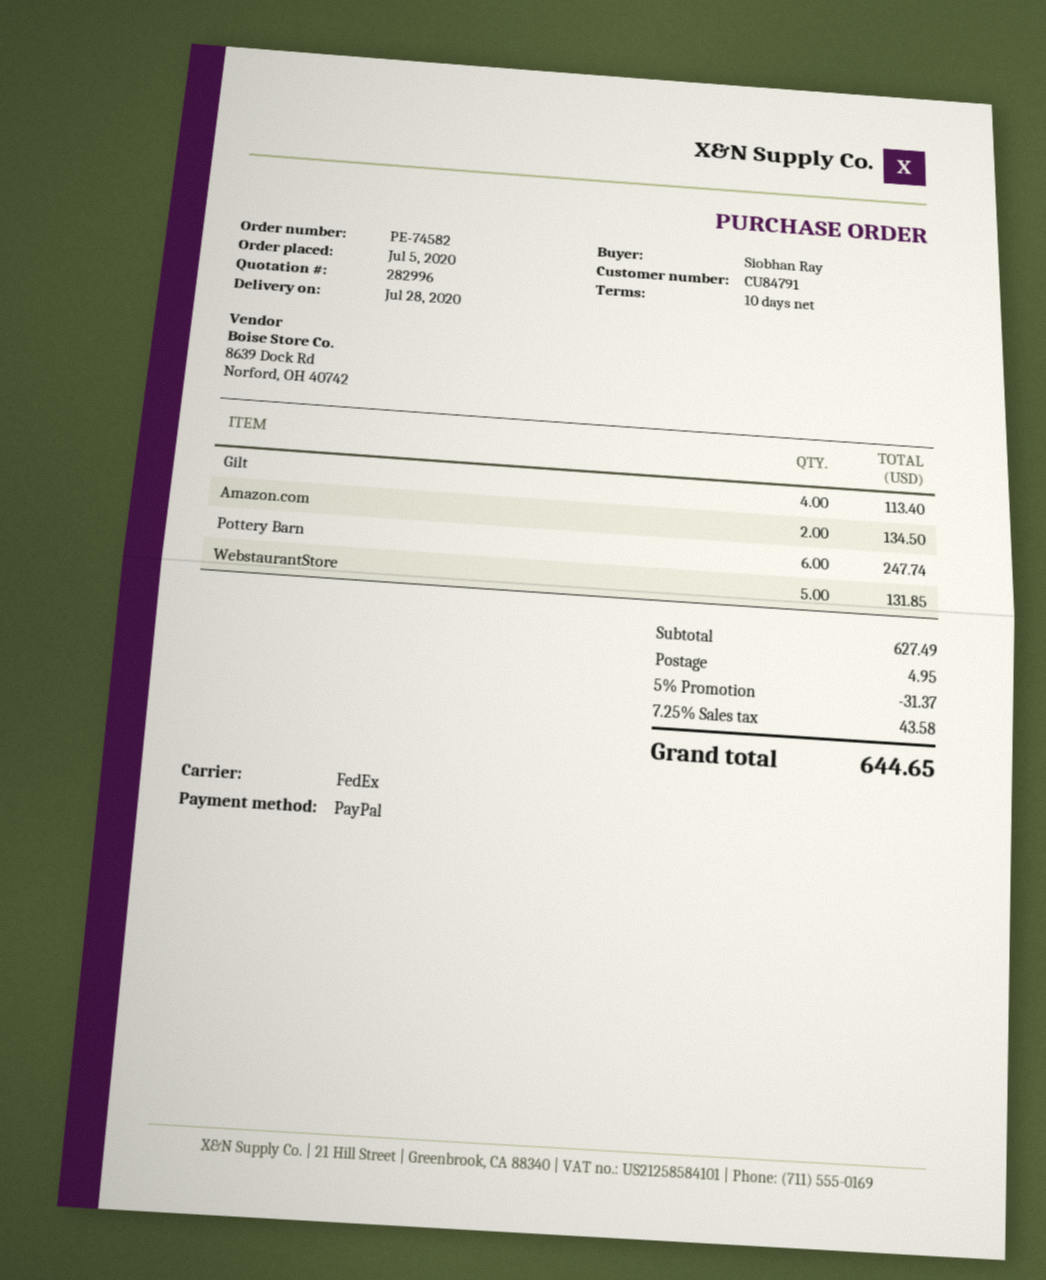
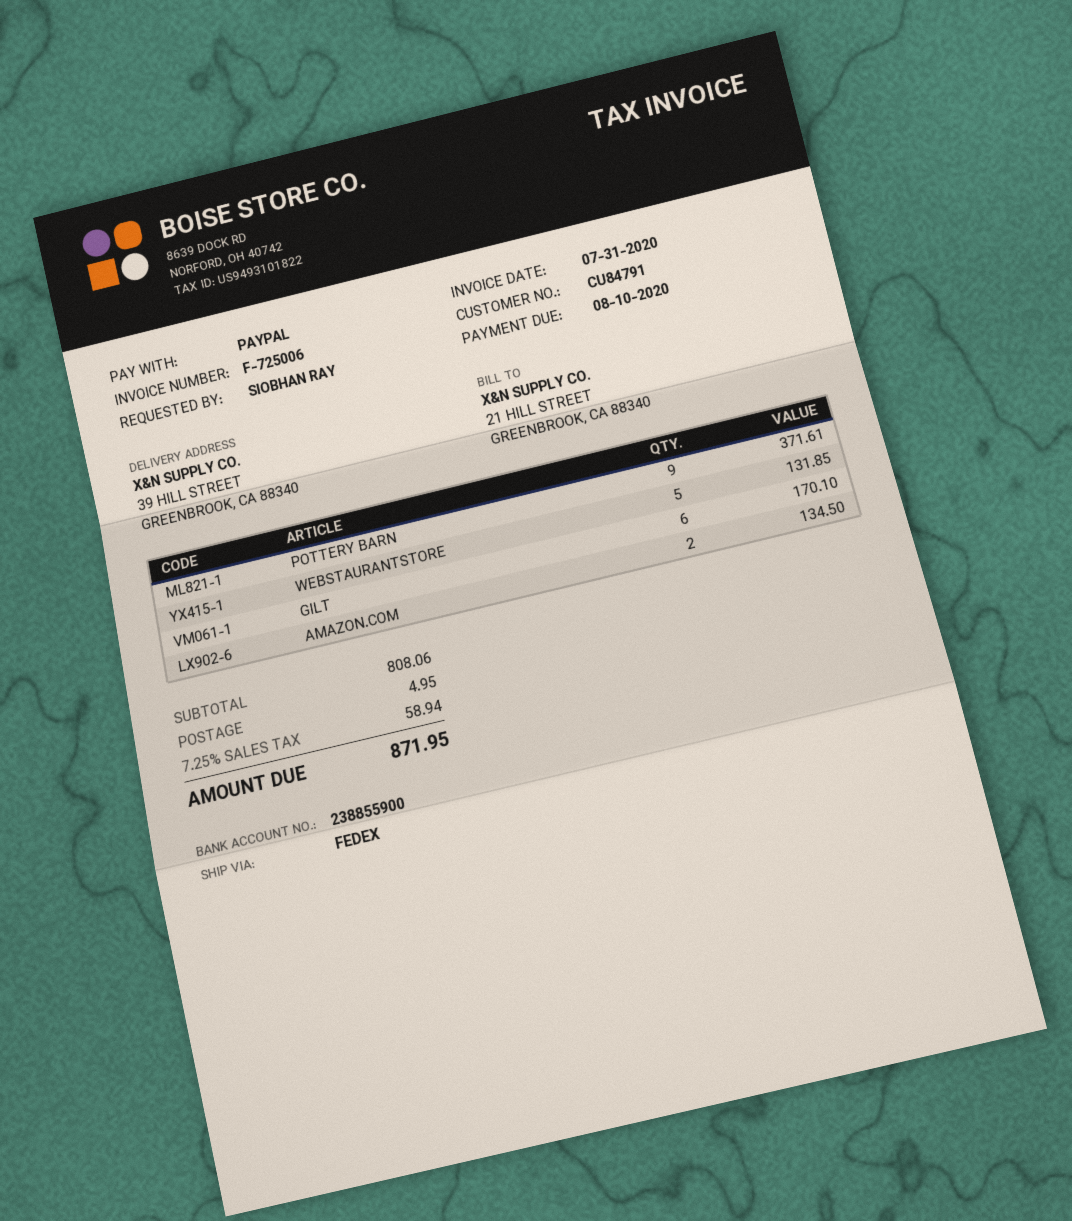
Gilt: 4 for 113.40 -> 6 for 170.10
Pottery Barn: 6 for 247.74 -> 9 for 371.61
subtotal: 627.49 -> 808.06
discount: 5% = 31.37 -> none
tax: 7.25% = 43.58 -> 7.25% = 58.94
total: 644.65 -> 871.95

